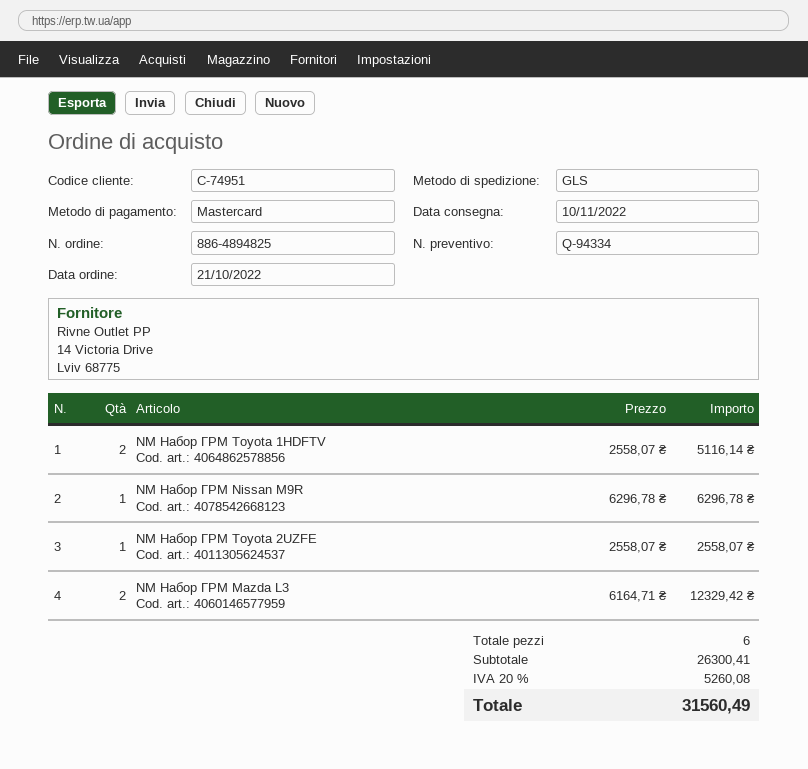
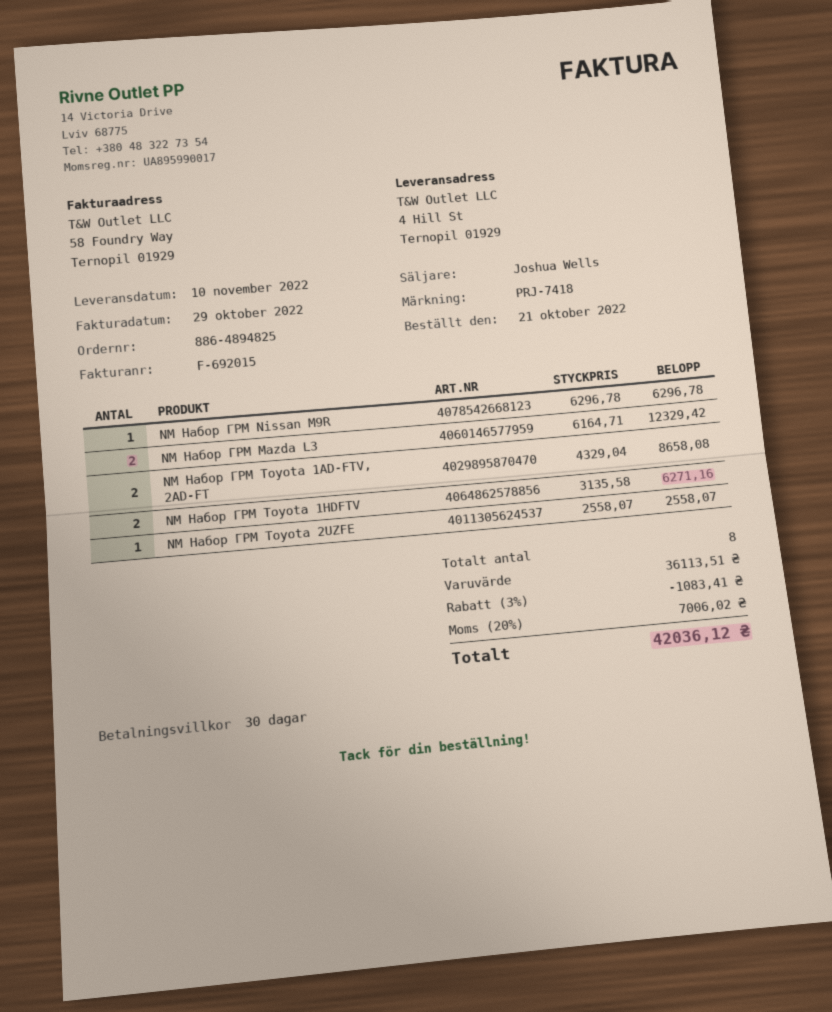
NM Набор ГРМ Toyota 1HDFTV: 2 x 2558.07 = 5116.14 -> 2 x 3135.58 = 6271.16
NM Набор ГРМ Toyota 1AD-FTV, 2AD-FT: none -> 2 x 4329.04 = 8658.08
total quantity: 6 -> 8
subtotal: 26300.41 -> 36113.51
discount: none -> 3% = 1083.41
tax: 20% = 5260.08 -> 20% = 7006.02
total: 31560.49 -> 42036.12

